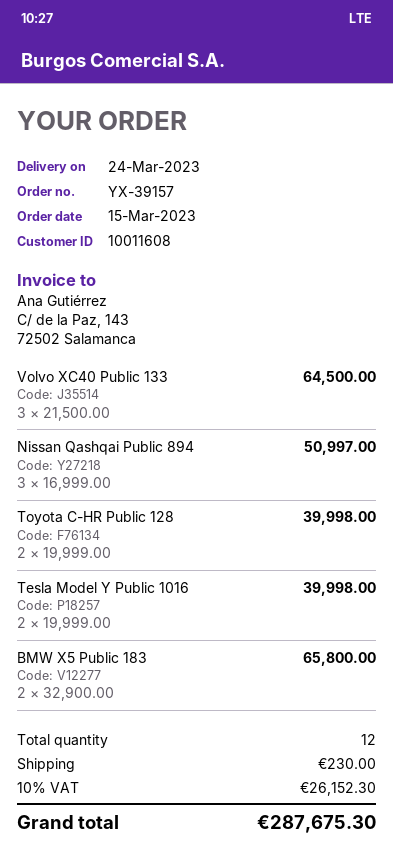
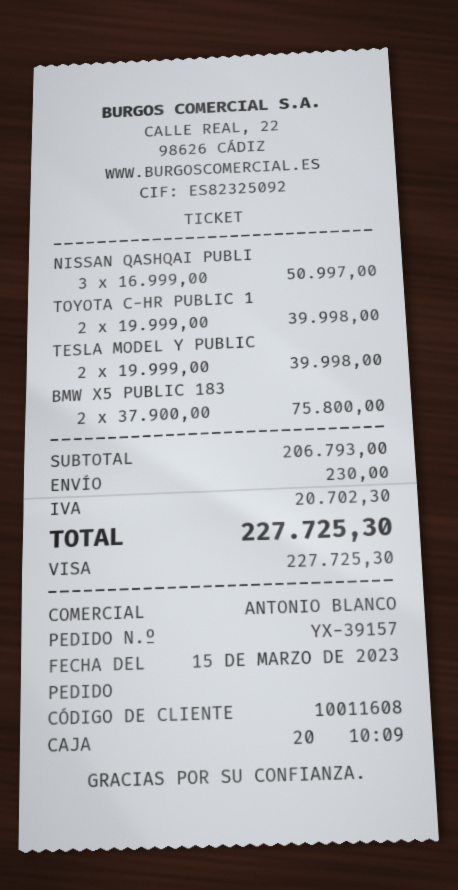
Volvo XC40 Public 133: 3 x 21500.00 = 64500.00 -> none
BMW X5 Public 183: 2 x 32900.00 = 65800.00 -> 2 x 37900.00 = 75800.00
tax: 26152.30 -> 20702.30
total: 287675.30 -> 227725.30

